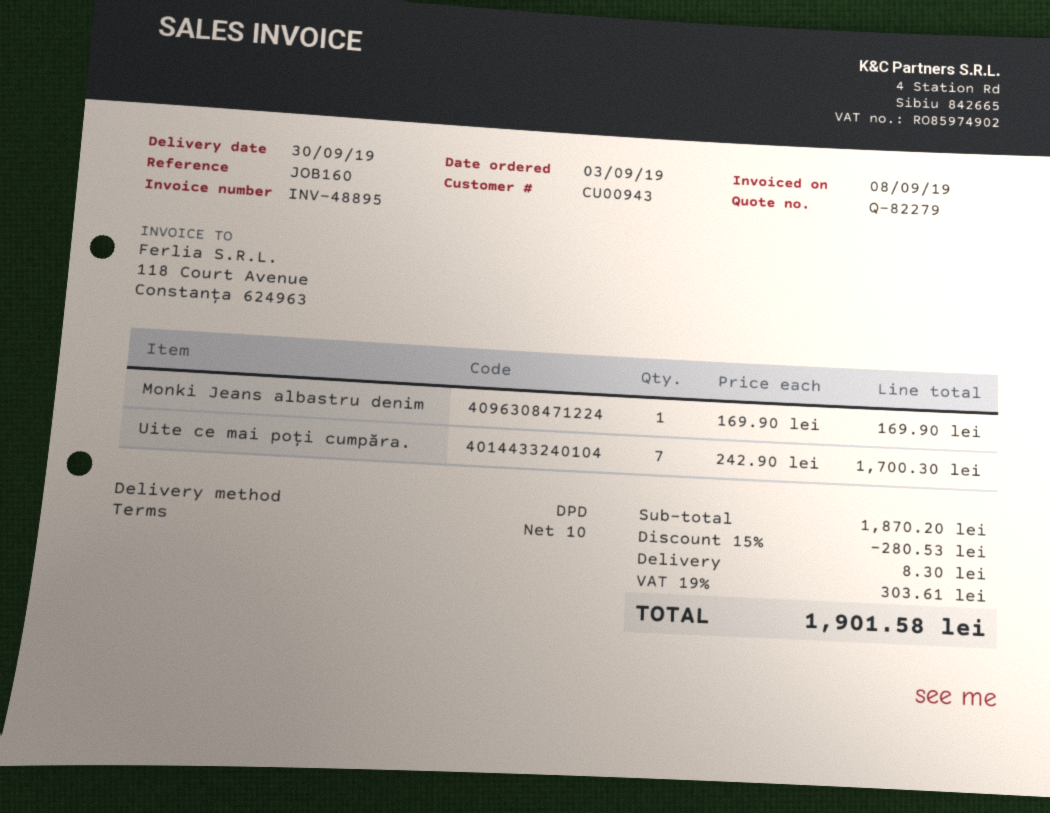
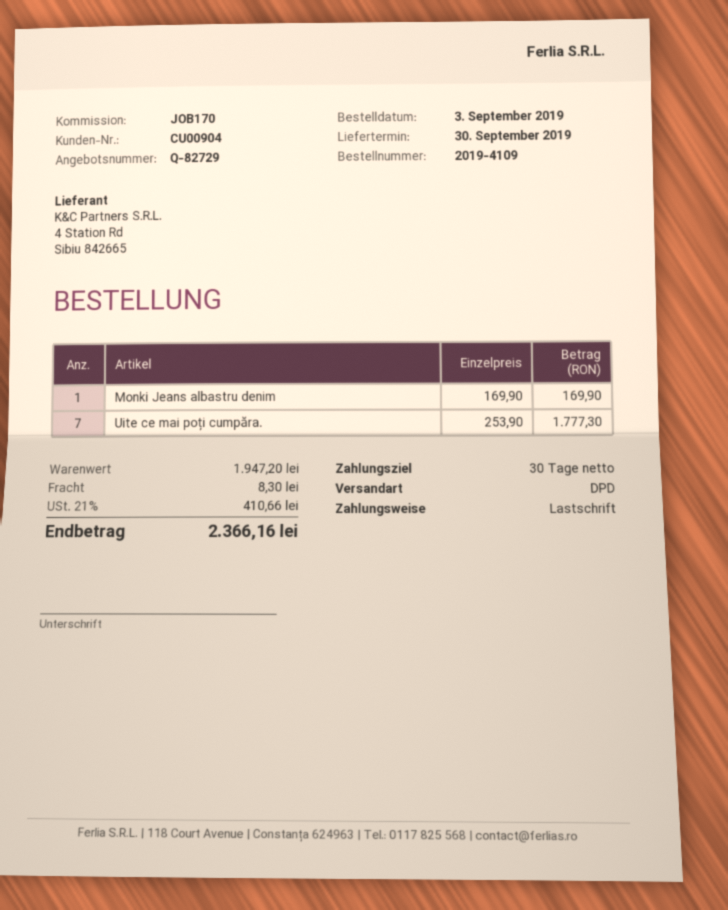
quote number: Q-82279 -> Q-82729
payment terms: 10 days -> 30 days
customer number: CU00943 -> CU00904
reference: JOB160 -> JOB170
Uite ce mai poți cumpăra.: 7 x 242.90 = 1700.30 -> 7 x 253.90 = 1777.30
subtotal: 1870.20 -> 1947.20
discount: 15% = 280.53 -> none
tax: 19% = 303.61 -> 21% = 410.66
total: 1901.58 -> 2366.16

